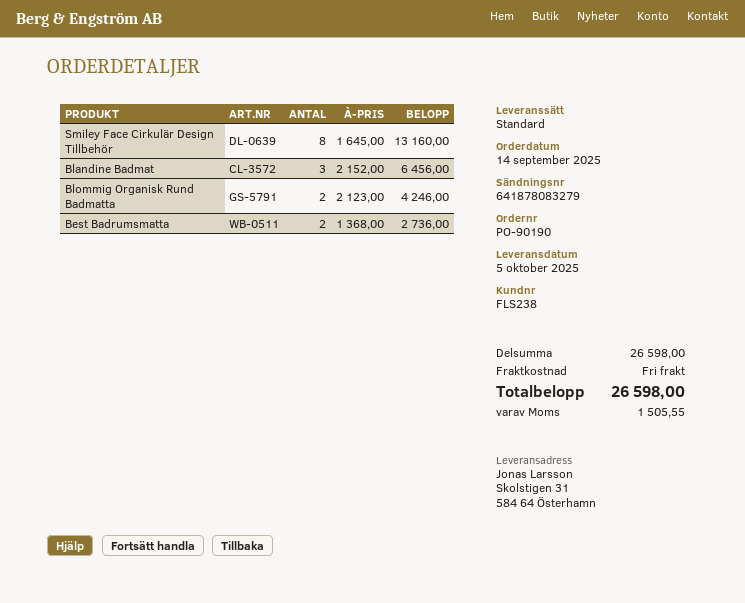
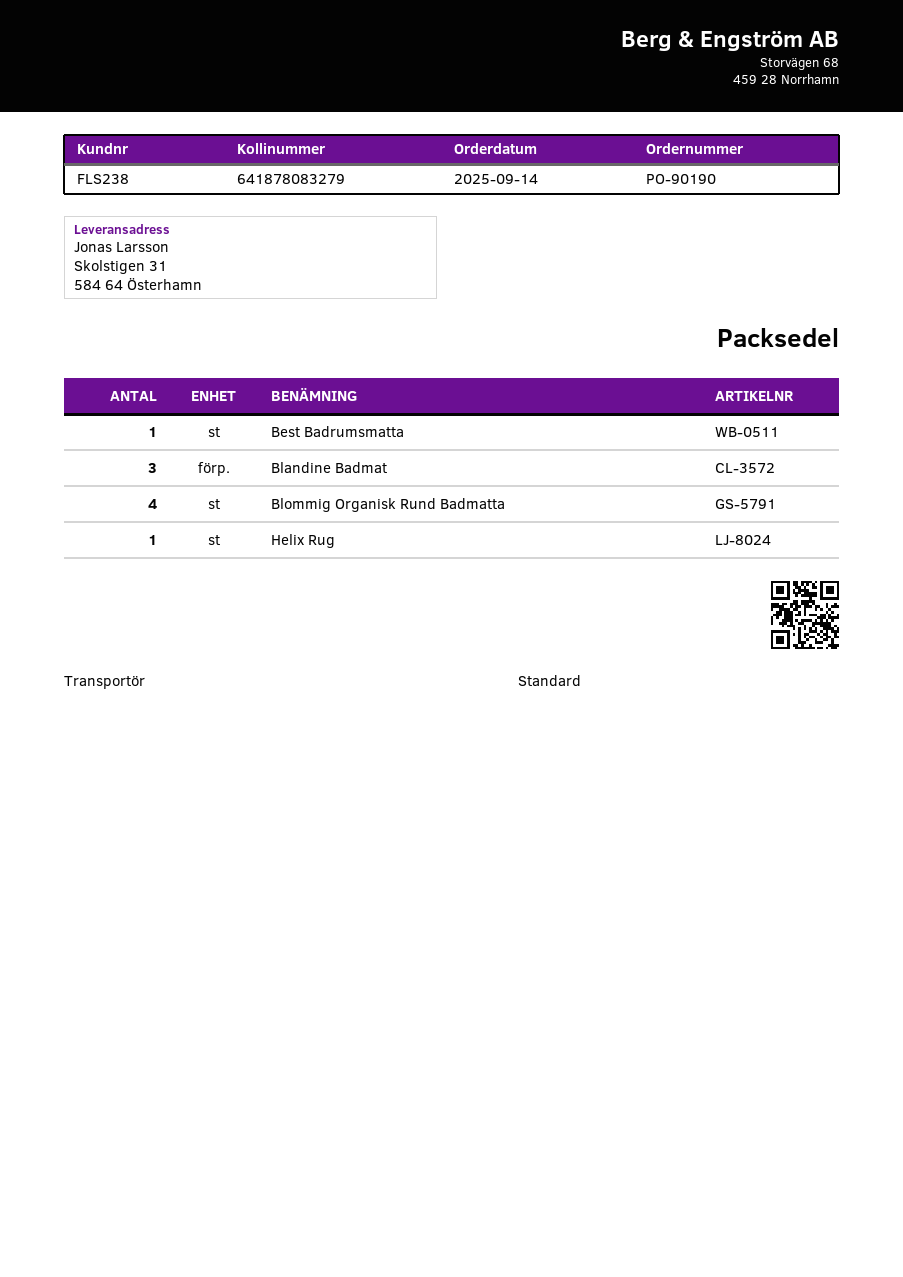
Smiley Face Cirkulär Design Tillbehör: 8 -> none
Blommig Organisk Rund Badmatta: 2 -> 4
Best Badrumsmatta: 2 -> 1
Helix Rug: none -> 1

